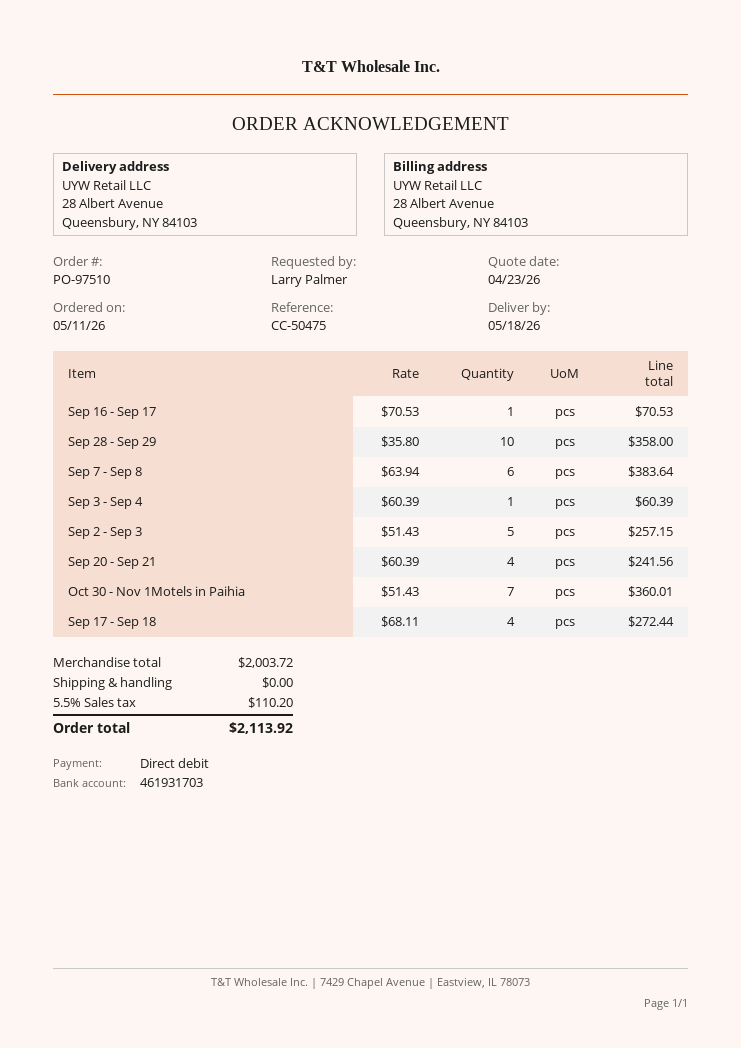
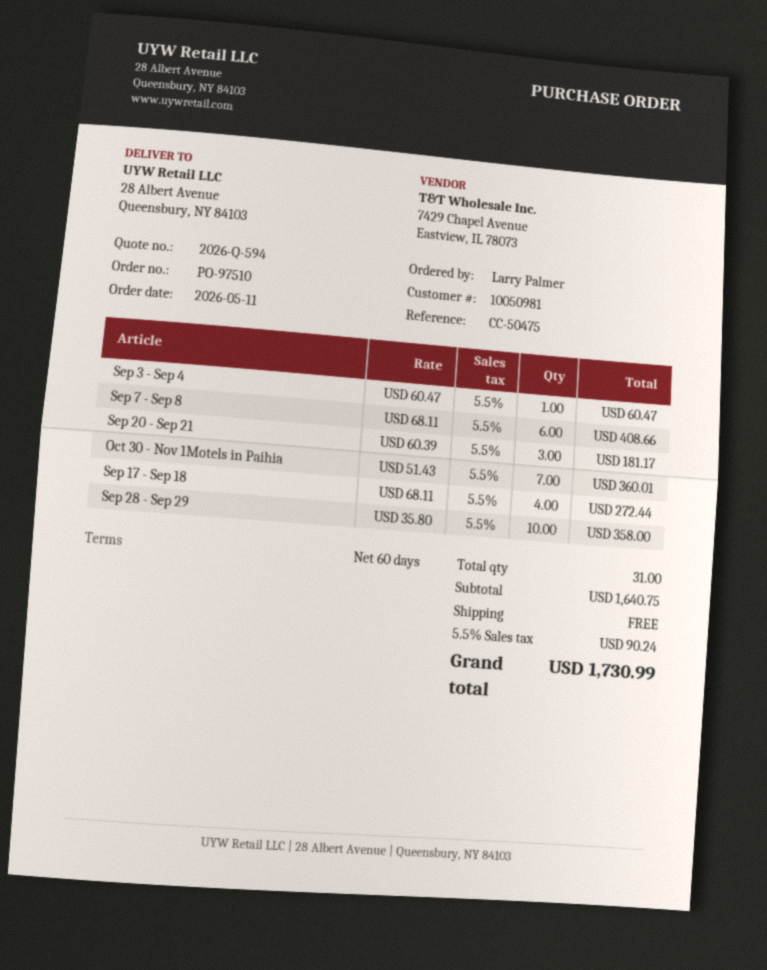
Sep 16 - Sep 17: 1 x 70.53 = 70.53 -> none
Sep 7 - Sep 8: 6 x 63.94 = 383.64 -> 6 x 68.11 = 408.66
Sep 3 - Sep 4: 1 x 60.39 = 60.39 -> 1 x 60.47 = 60.47
Sep 2 - Sep 3: 5 x 51.43 = 257.15 -> none
Sep 20 - Sep 21: 4 x 60.39 = 241.56 -> 3 x 60.39 = 181.17
subtotal: 2003.72 -> 1640.75
tax: 5.5% = 110.20 -> 5.5% = 90.24
total: 2113.92 -> 1730.99

